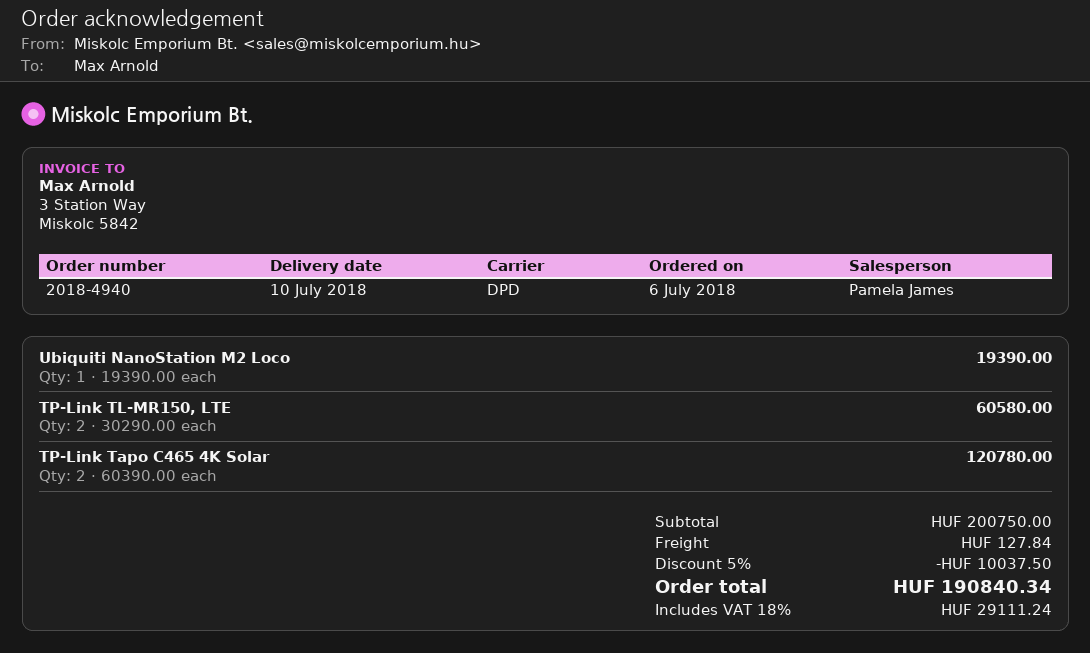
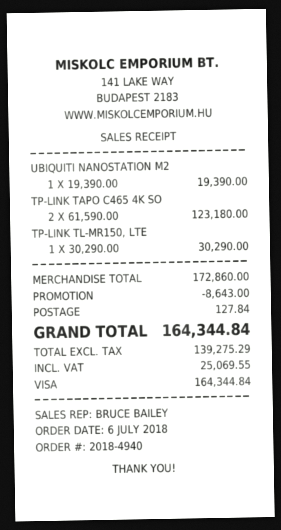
sales rep: Pamela James -> BRUCE BAILEY
TP-Link TL-MR150, LTE: 2 x 30290.00 = 60580.00 -> 1 x 30290.00 = 30290.00
TP-Link Tapo C465 4K Solar: 2 x 60390.00 = 120780.00 -> 2 x 61590.00 = 123180.00
subtotal: 200750.00 -> 172860.00
discount: 10037.50 -> 8643.00
tax: 29111.24 -> 25069.55
total: 190840.34 -> 164344.84

